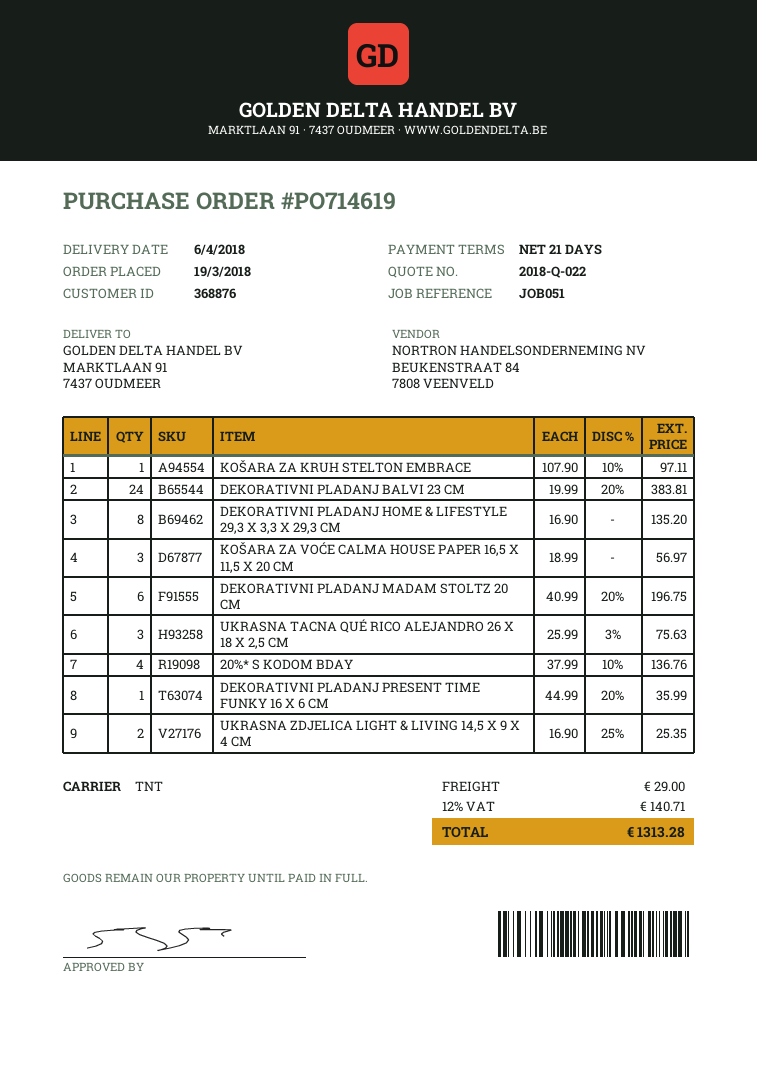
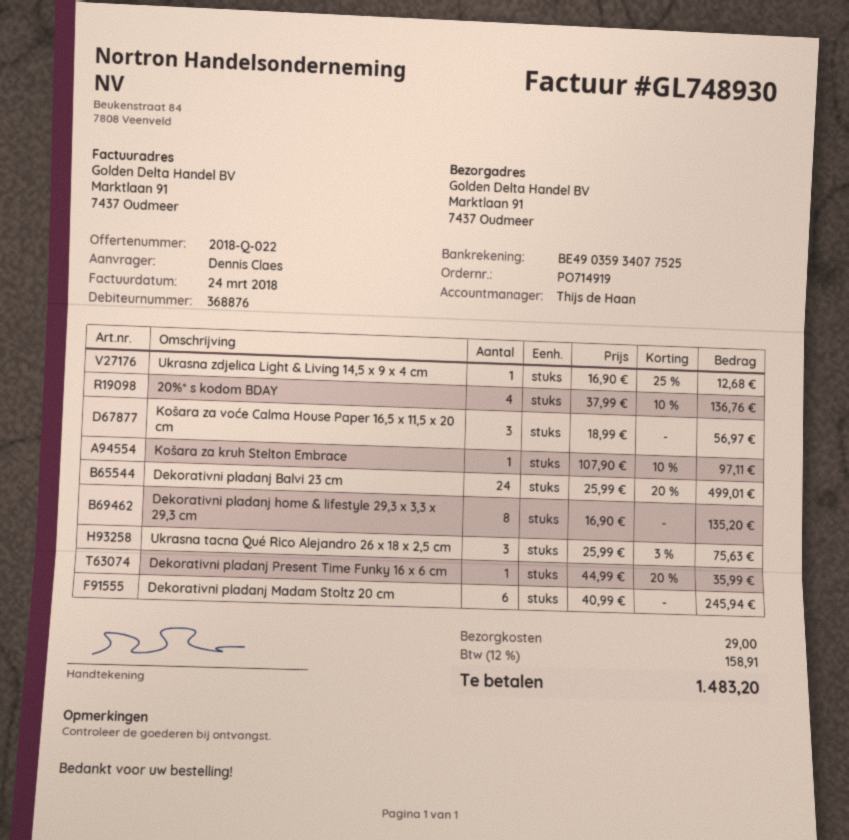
order number: PO714619 -> PO714919
DEKORATIVNI PLADANJ BALVI 23 CM: 24 x 19.99 - 20% = 383.81 -> 24 x 25.99 - 20% = 499.01
DEKORATIVNI PLADANJ MADAM STOLTZ 20 CM: 6 x 40.99 - 20% = 196.75 -> 6 x 40.99 = 245.94
UKRASNA ZDJELICA LIGHT & LIVING 14,5 X 9 X 4 CM: 2 x 16.90 - 25% = 25.35 -> 1 x 16.90 - 25% = 12.68
tax: 12% = 140.71 -> 12% = 158.91
total: 1313.28 -> 1483.20

